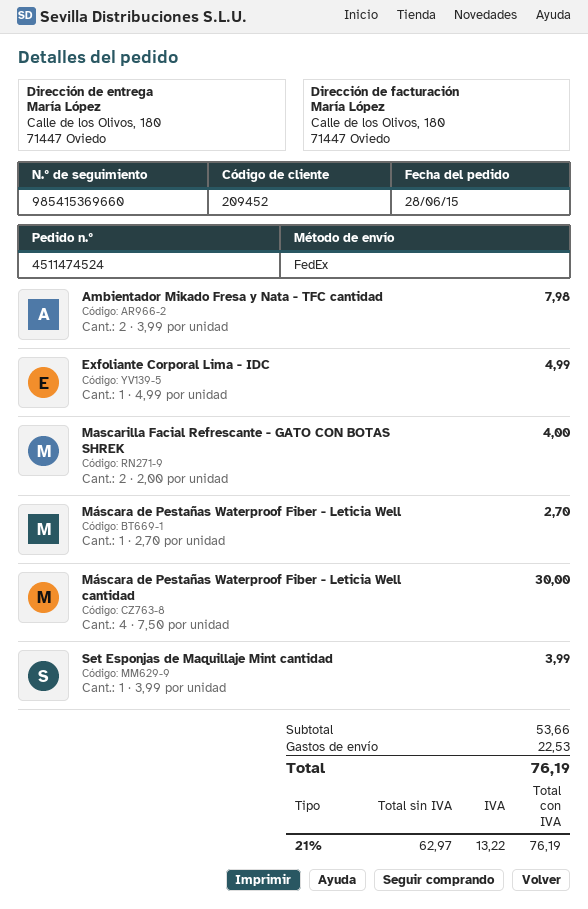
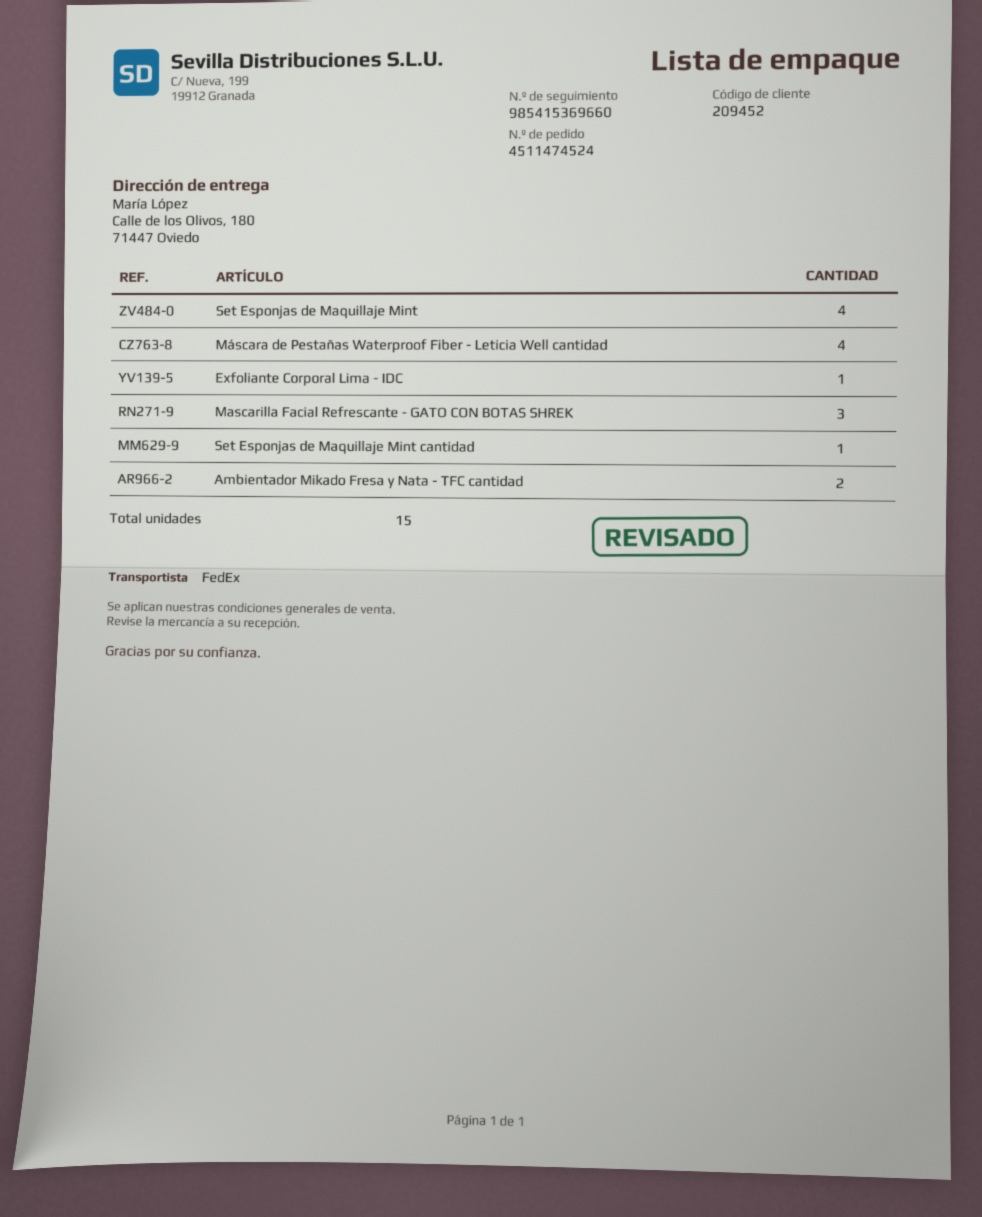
Mascarilla Facial Refrescante - GATO CON BOTAS SHREK: 2 -> 3
Máscara de Pestañas Waterproof Fiber - Leticia Well: 1 -> none
Set Esponjas de Maquillaje Mint: none -> 4

